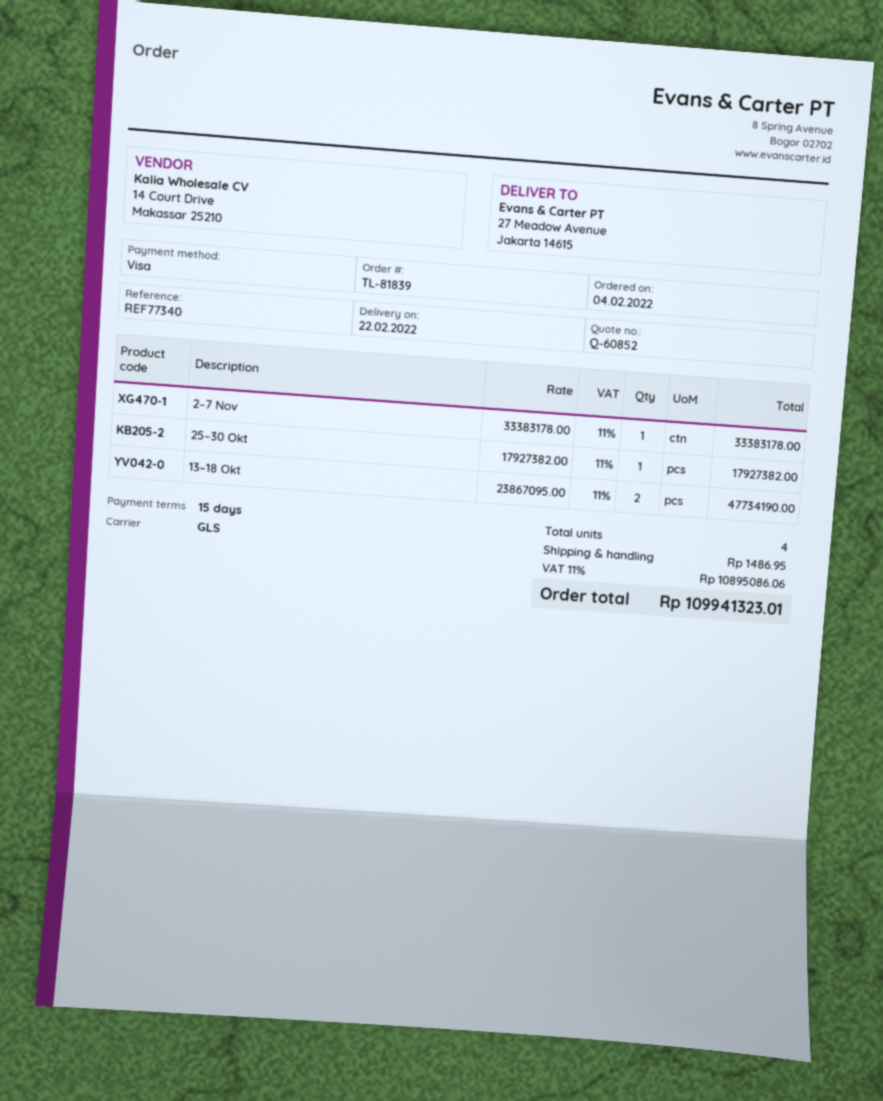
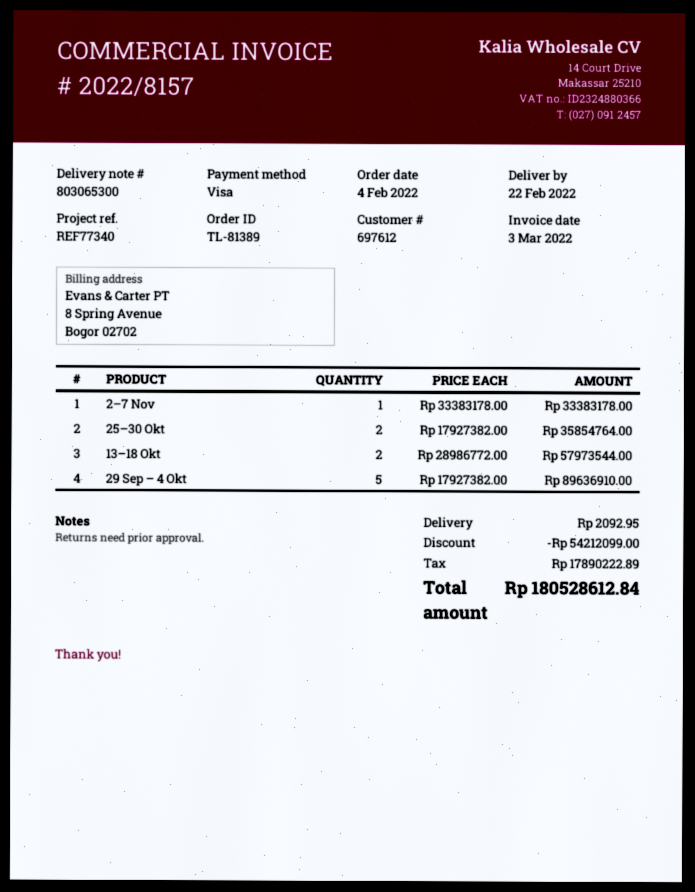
order number: TL-81839 -> TL-81389
25–30 Okt: 1 x 17927382.00 = 17927382.00 -> 2 x 17927382.00 = 35854764.00
13–18 Okt: 2 x 23867095.00 = 47734190.00 -> 2 x 28986772.00 = 57973544.00
29 Sep – 4 Okt: none -> 5 x 17927382.00 = 89636910.00
discount: none -> 54212099.00
shipping: 1486.95 -> 2092.95
tax: 10895086.06 -> 17890222.89
total: 109941323.01 -> 180528612.84

